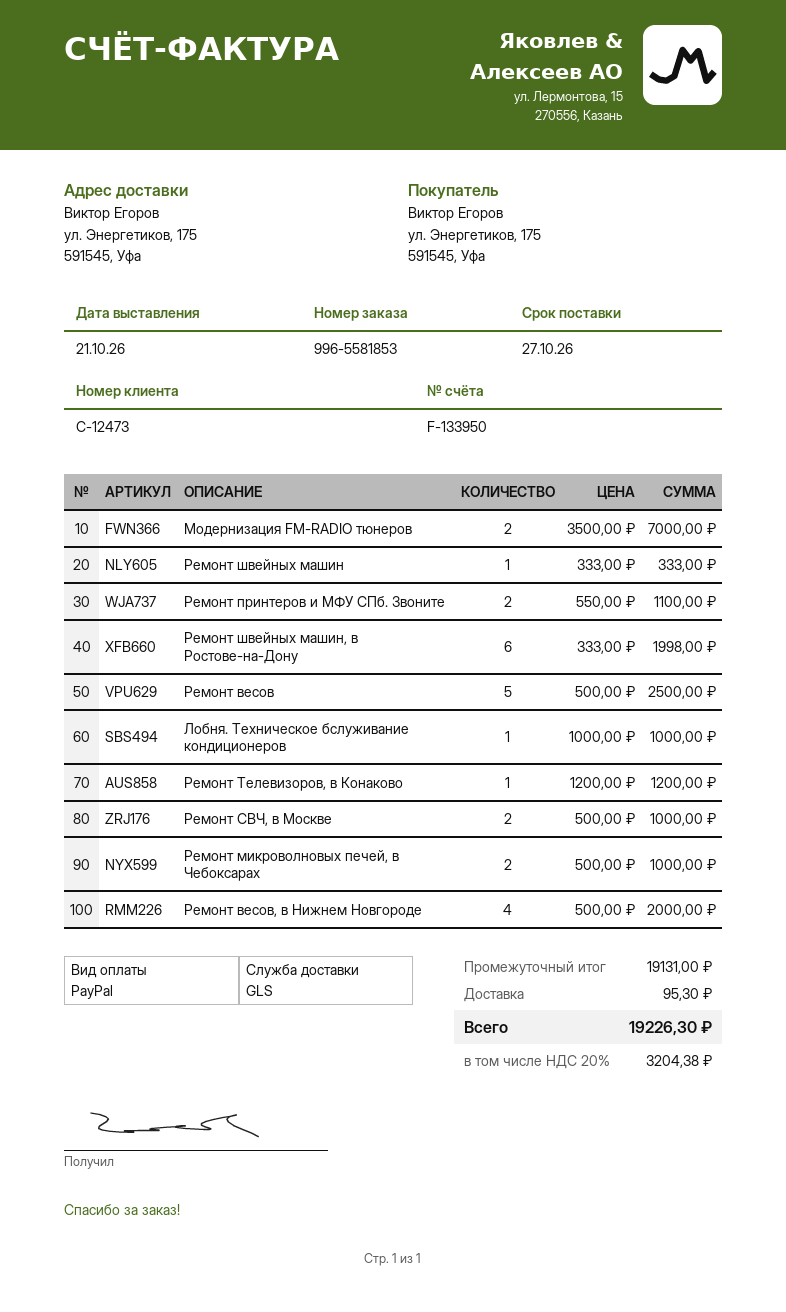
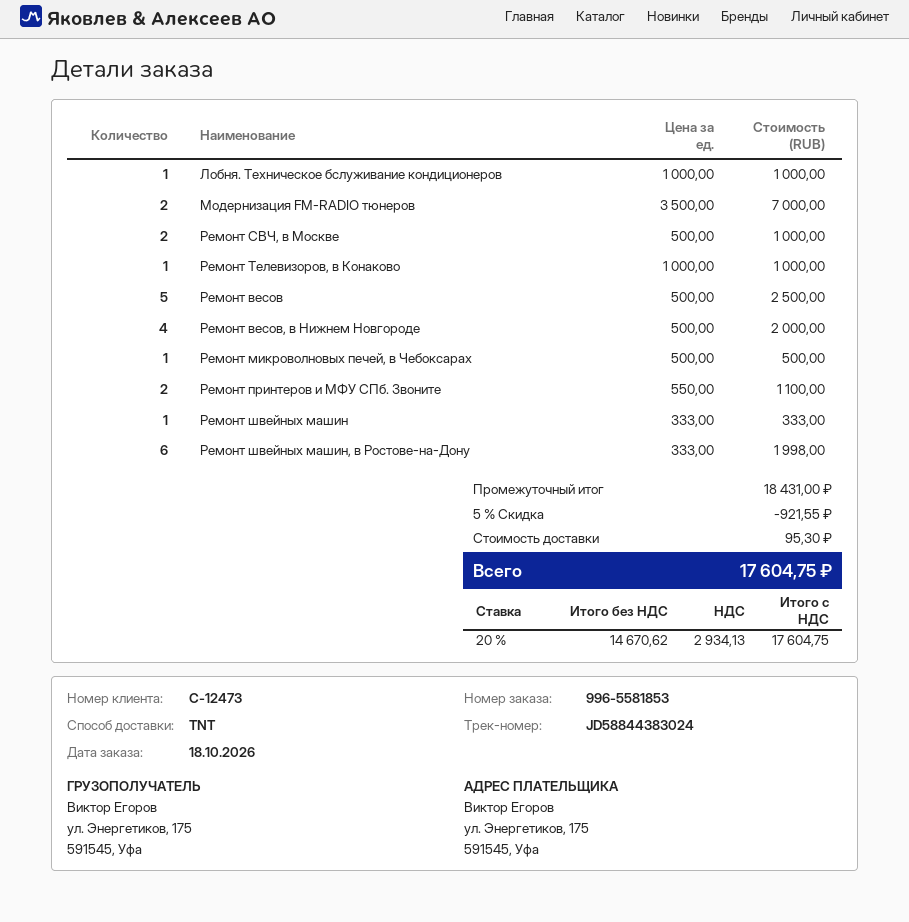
shipping method: GLS -> TNT
Ремонт Телевизоров, в Конаково: 1 x 1200.00 = 1200.00 -> 1 x 1000.00 = 1000.00
Ремонт микроволновых печей, в Чебоксарах: 2 x 500.00 = 1000.00 -> 1 x 500.00 = 500.00
subtotal: 19131.00 -> 18431.00
discount: none -> 5% = 921.55
tax: 20% = 3204.38 -> 20% = 2934.13
total: 19226.30 -> 17604.75

